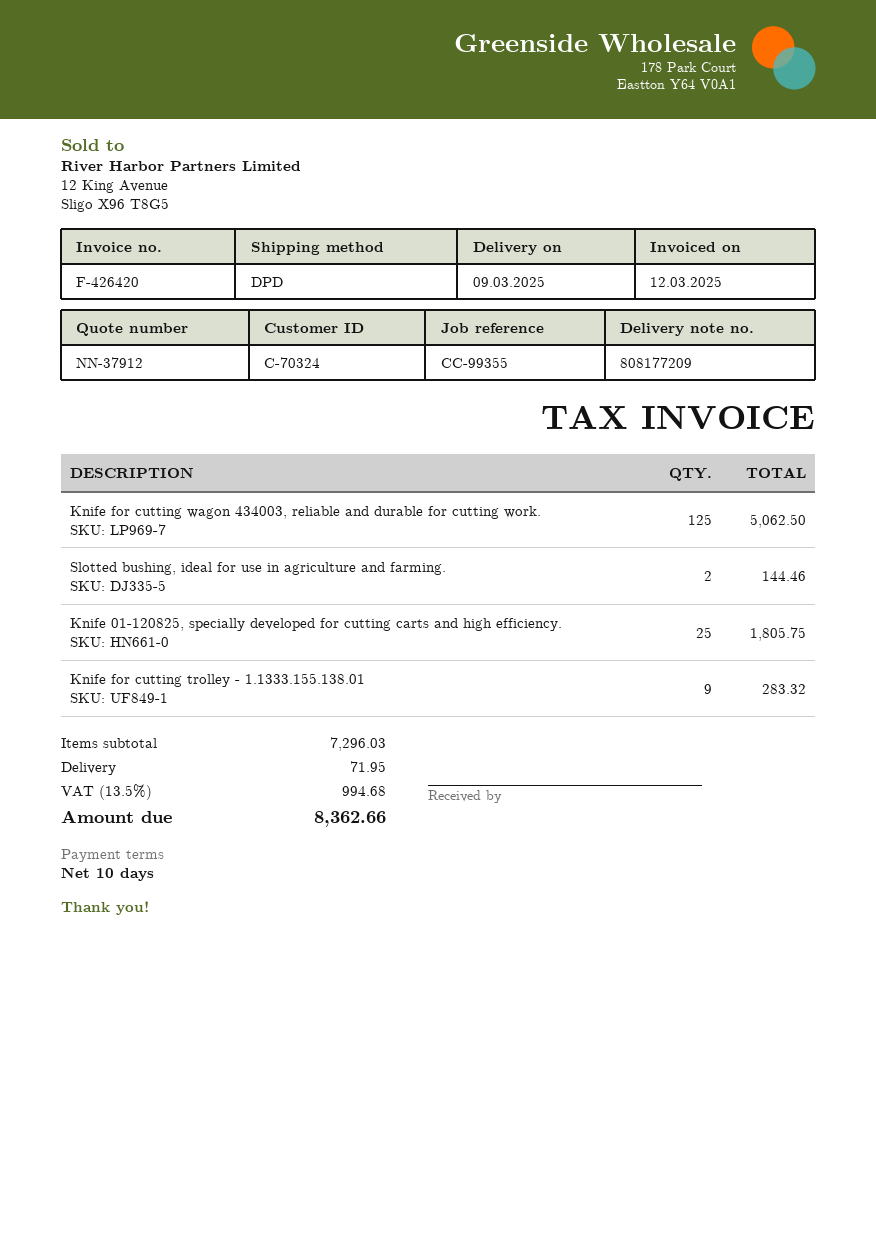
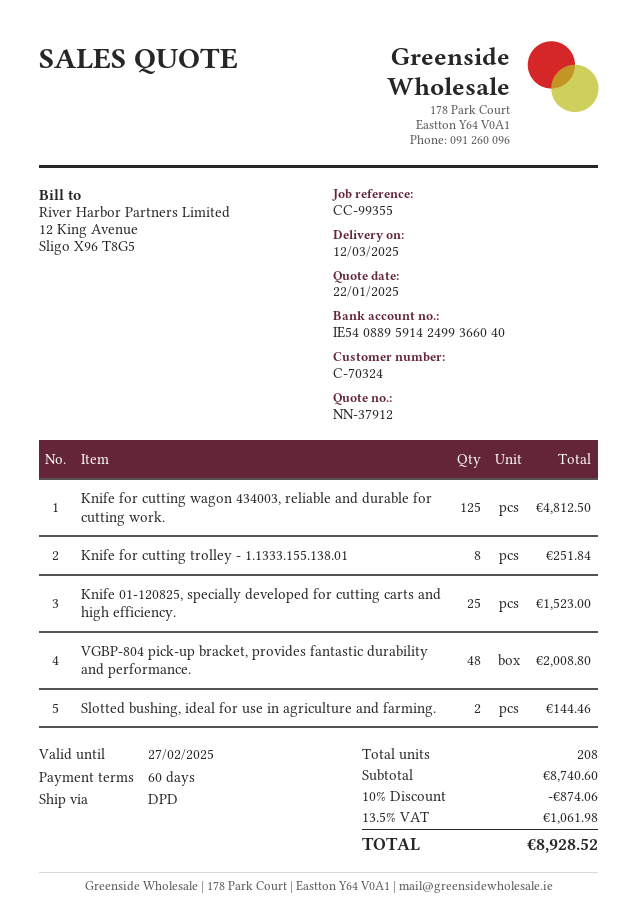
delivery date: 2025-03-09 -> 2025-03-12
payment terms: 10 days -> 60 days
Knife for cutting wagon 434003, reliable and durable for cutting work.: 125 for 5062.50 -> 125 for 4812.50
Knife 01-120825, specially developed for cutting carts and high efficiency.: 25 for 1805.75 -> 25 for 1523.00
Knife for cutting trolley - 1.1333.155.138.01: 9 for 283.32 -> 8 for 251.84
VGBP-804 pick-up bracket, provides fantastic durability and performance.: none -> 48 for 2008.80
subtotal: 7296.03 -> 8740.60
discount: none -> 10% = 874.06
shipping: 71.95 -> none
tax: 13.5% = 994.68 -> 13.5% = 1061.98
total: 8362.66 -> 8928.52

